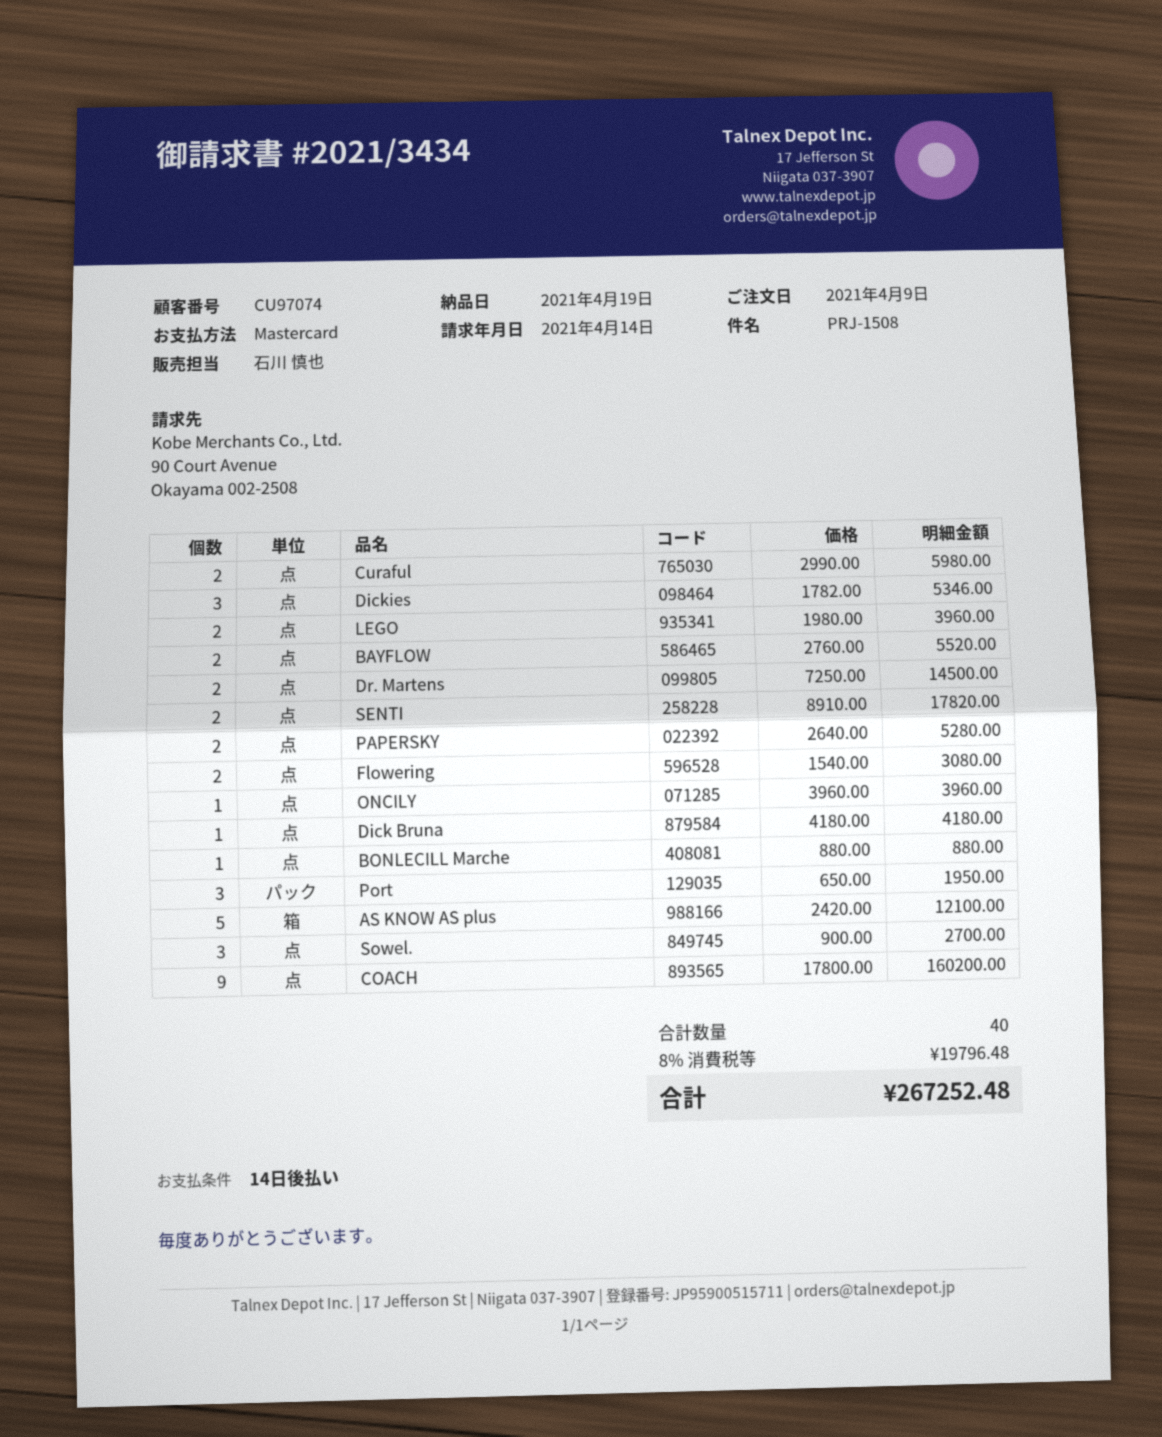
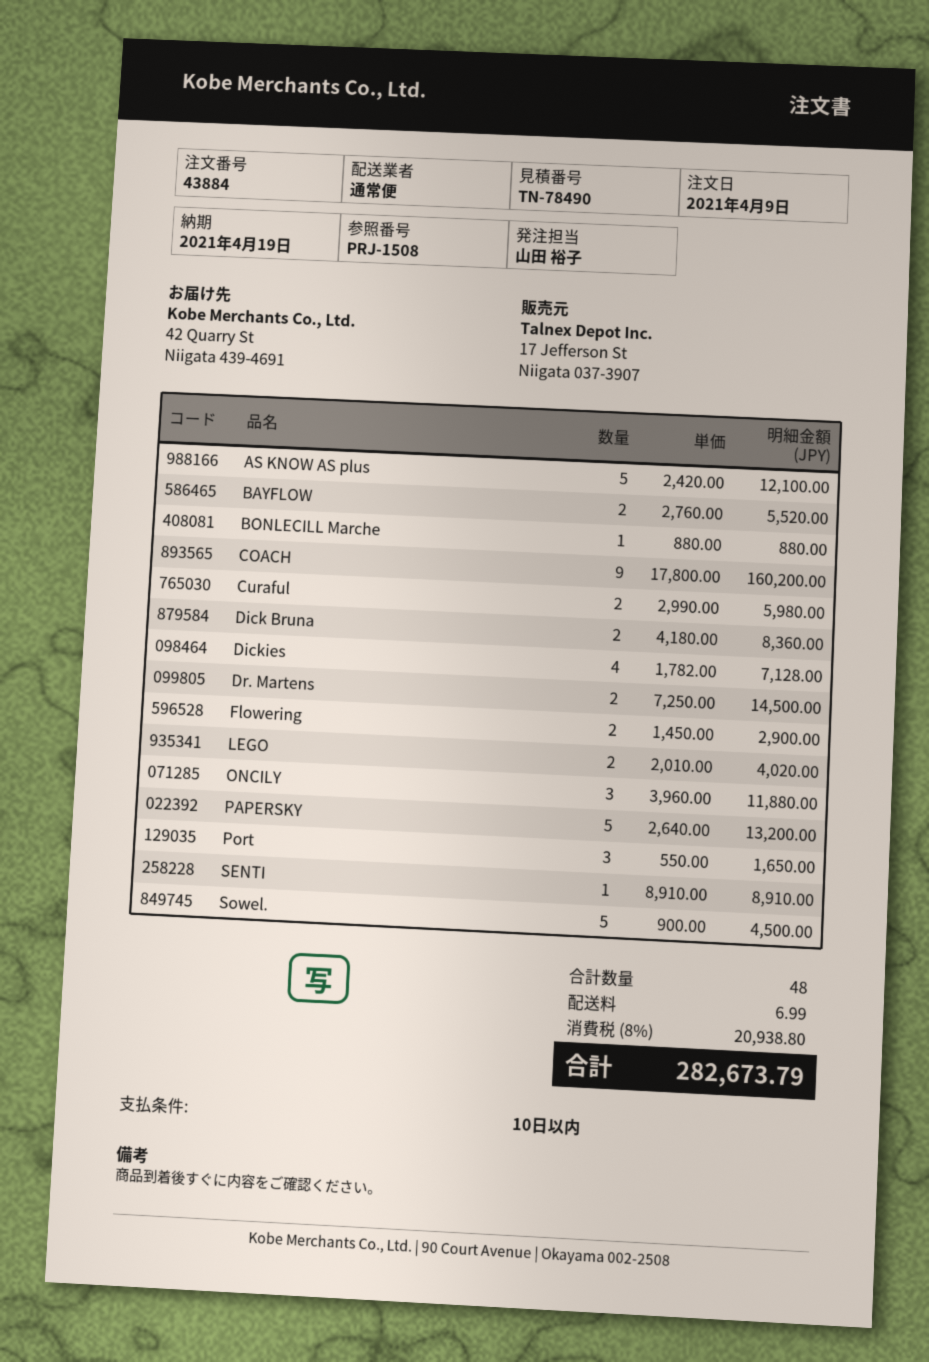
payment terms: 14 days -> 10 days
Dickies: 3 x 1782.00 = 5346.00 -> 4 x 1782.00 = 7128.00
LEGO: 2 x 1980.00 = 3960.00 -> 2 x 2010.00 = 4020.00
SENTI: 2 x 8910.00 = 17820.00 -> 1 x 8910.00 = 8910.00
PAPERSKY: 2 x 2640.00 = 5280.00 -> 5 x 2640.00 = 13200.00
Flowering: 2 x 1540.00 = 3080.00 -> 2 x 1450.00 = 2900.00
ONCILY: 1 x 3960.00 = 3960.00 -> 3 x 3960.00 = 11880.00
Dick Bruna: 1 x 4180.00 = 4180.00 -> 2 x 4180.00 = 8360.00
Port: 3 x 650.00 = 1950.00 -> 3 x 550.00 = 1650.00
Sowel.: 3 x 900.00 = 2700.00 -> 5 x 900.00 = 4500.00
total quantity: 40 -> 48
shipping: none -> 6.99
tax: 8% = 19796.48 -> 8% = 20938.80
total: 267252.48 -> 282673.79

